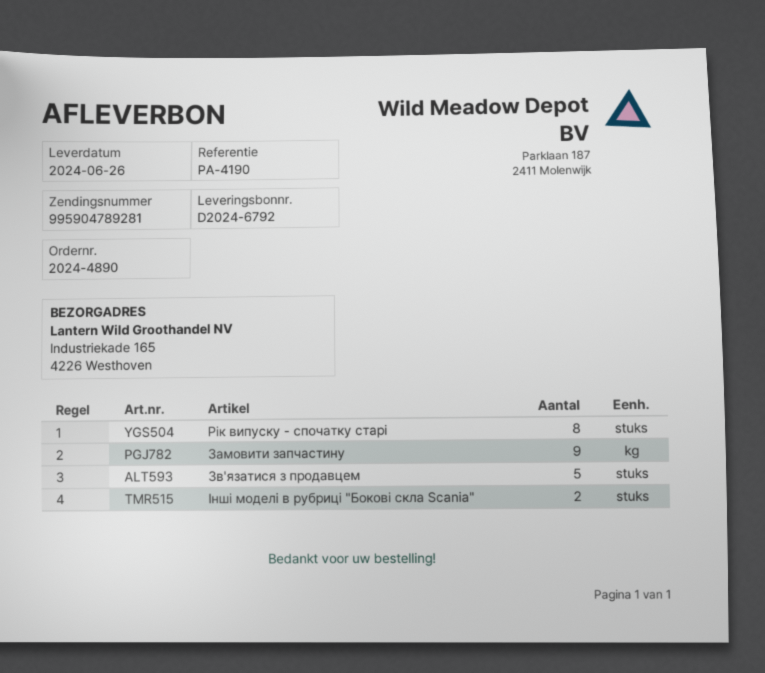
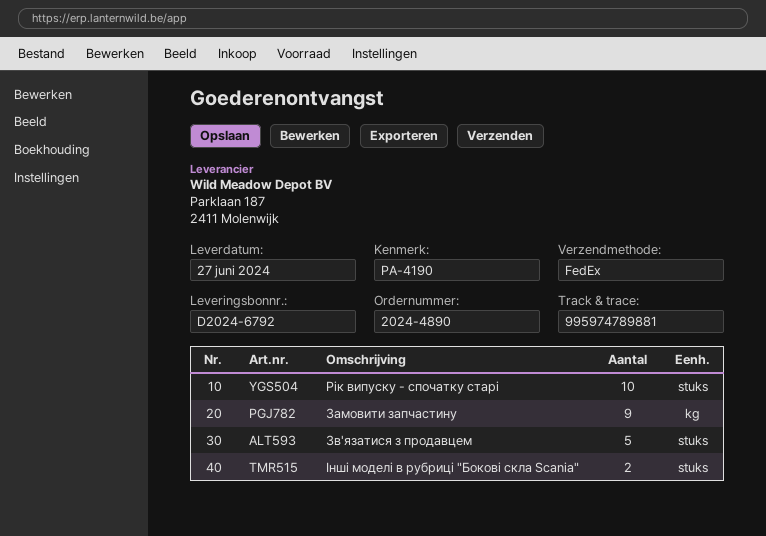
delivery date: 2024-06-26 -> 2024-06-27
tracking number: 995904789281 -> 995974789881
Рік випуску - спочатку старі: 8 -> 10

